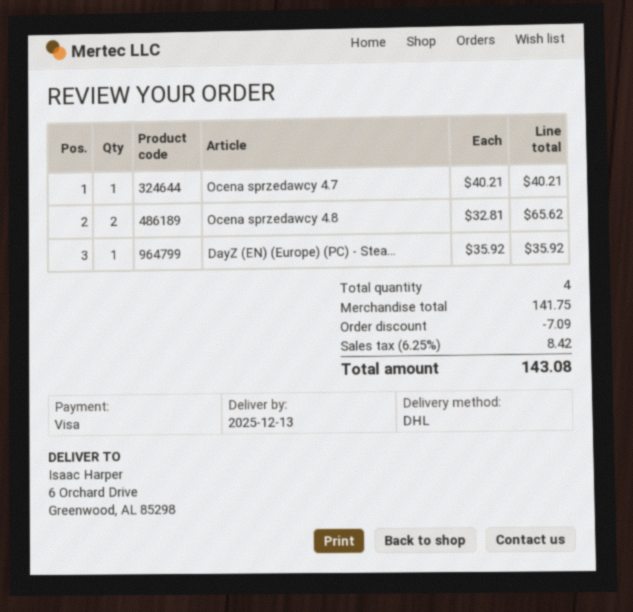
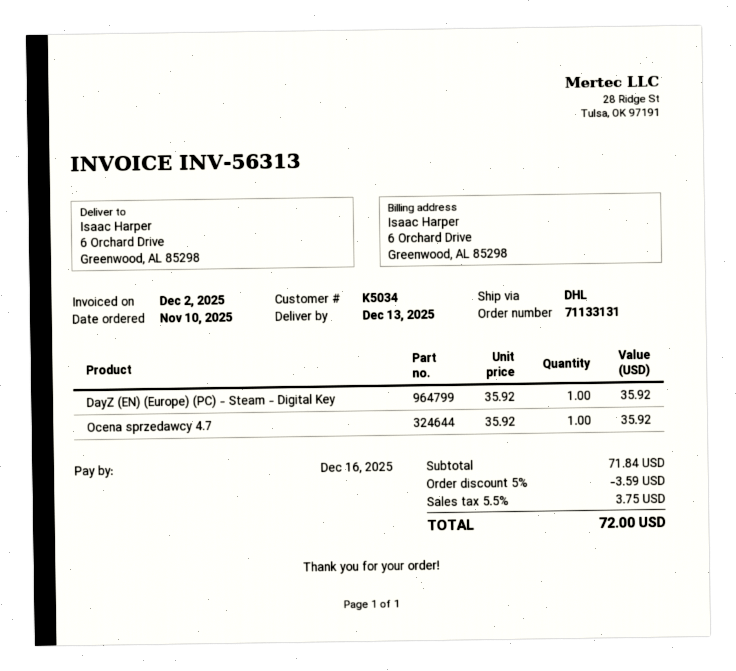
Ocena sprzedawcy 4.7: 1 x 40.21 = 40.21 -> 1 x 35.92 = 35.92
Ocena sprzedawcy 4.8: 2 x 32.81 = 65.62 -> none
subtotal: 141.75 -> 71.84
discount: 7.09 -> 3.59
tax: 6.25% = 8.42 -> 5.5% = 3.75
total: 143.08 -> 72.00

